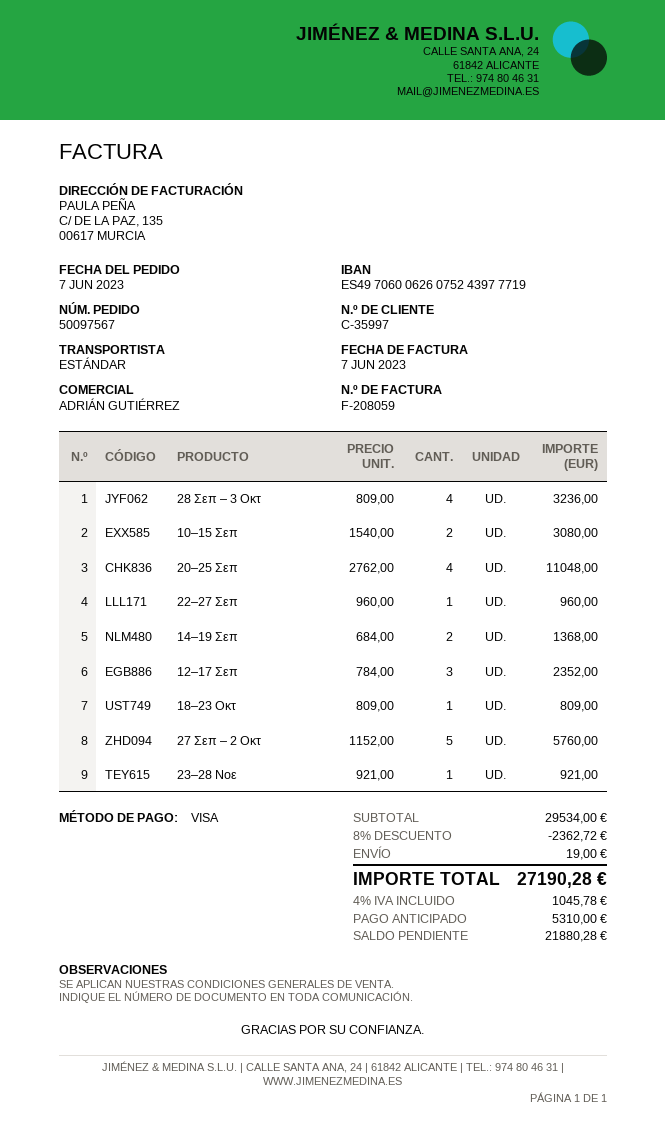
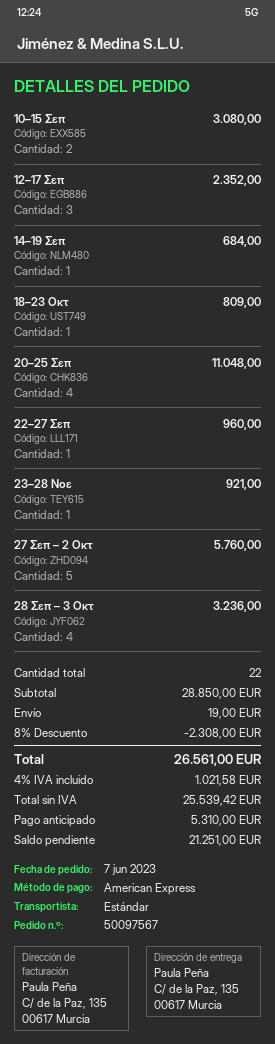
payment method: Visa -> American Express
14–19 Σεπ: 2 for 1368.00 -> 1 for 684.00
subtotal: 29534.00 -> 28850.00
discount: 8% = 2362.72 -> 8% = 2308.00
tax: 4% = 1045.78 -> 4% = 1021.58
total: 27190.28 -> 26561.00
balance: 21880.28 -> 21251.00

